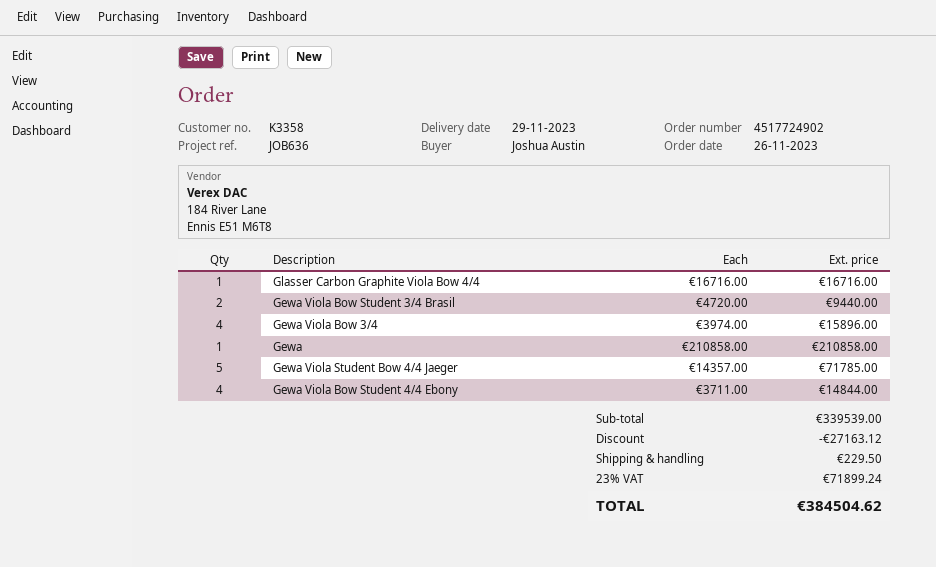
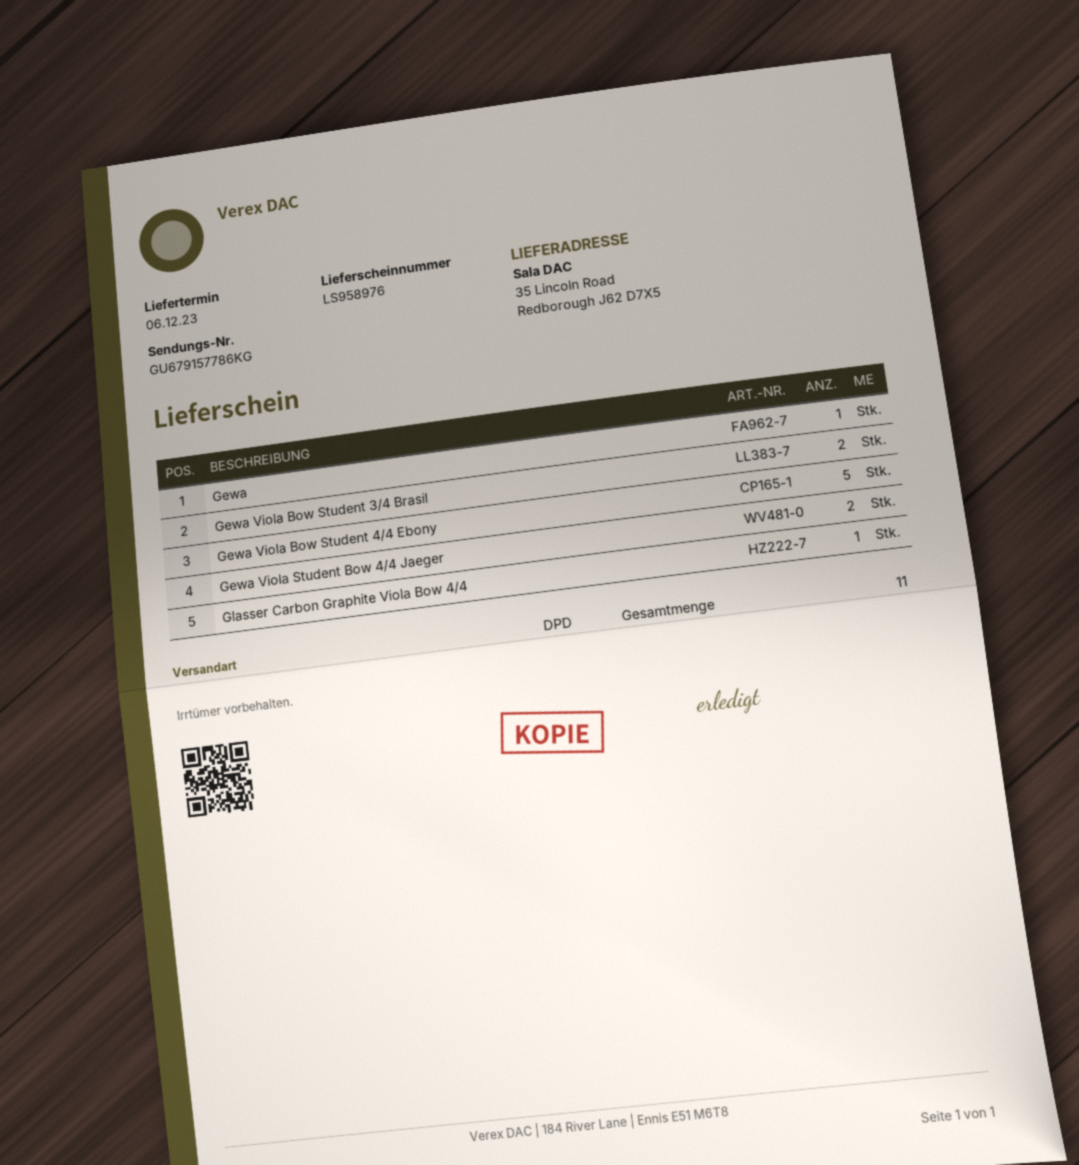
delivery date: 2023-11-29 -> 2023-12-06
Gewa Viola Bow 3/4: 4 -> none
Gewa Viola Student Bow 4/4 Jaeger: 5 -> 2
Gewa Viola Bow Student 4/4 Ebony: 4 -> 5

